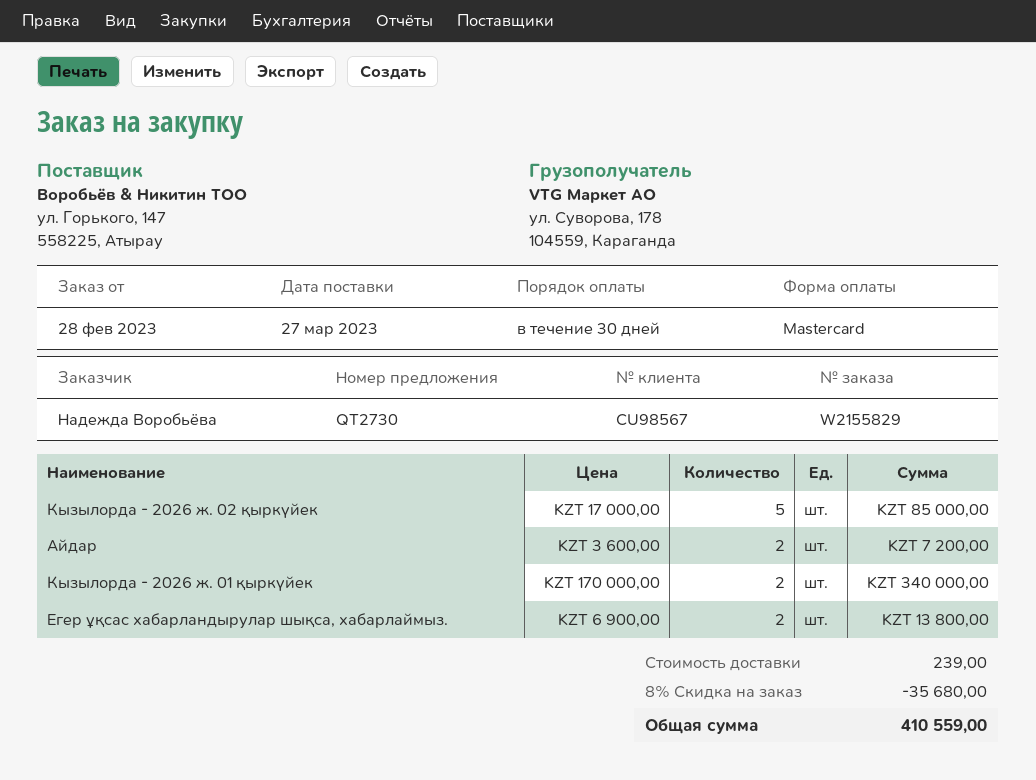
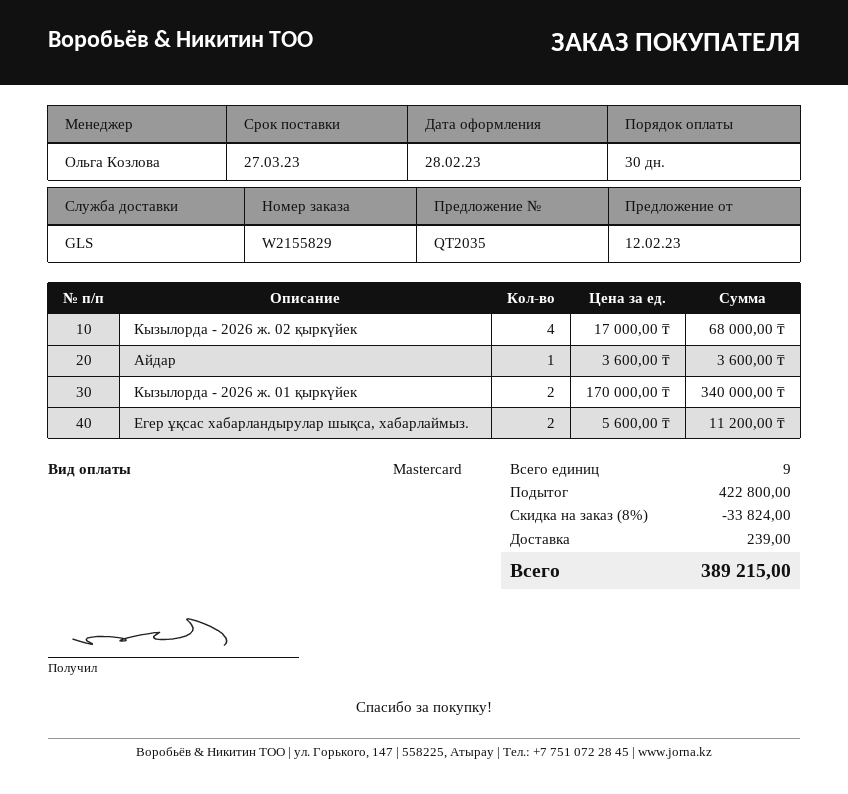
quote number: QT2730 -> QT2035
Кызылорда - 2026 ж. 02 қыркүйек: 5 x 17000.00 = 85000.00 -> 4 x 17000.00 = 68000.00
Айдар: 2 x 3600.00 = 7200.00 -> 1 x 3600.00 = 3600.00
Егер ұқсас хабарландырулар шықса, хабарлаймыз.: 2 x 6900.00 = 13800.00 -> 2 x 5600.00 = 11200.00
discount: 8% = 35680.00 -> 8% = 33824.00
total: 410559.00 -> 389215.00

